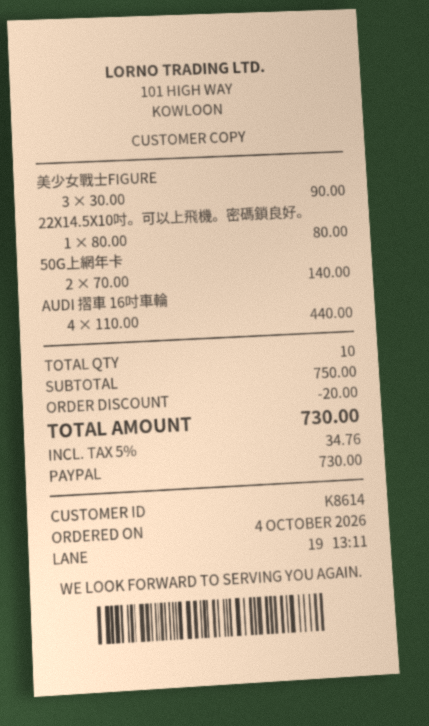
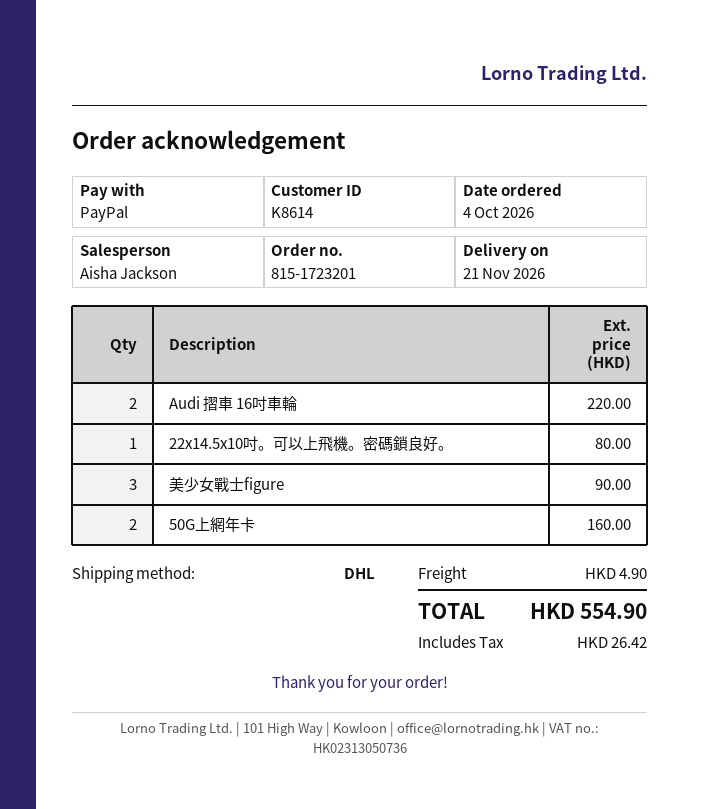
50G上網年卡: 2 for 140.00 -> 2 for 160.00
AUDI 摺車 16吋車輪: 4 for 440.00 -> 2 for 220.00
discount: 20.00 -> none
shipping: none -> 4.90
tax: 34.76 -> 26.42
total: 730.00 -> 554.90

